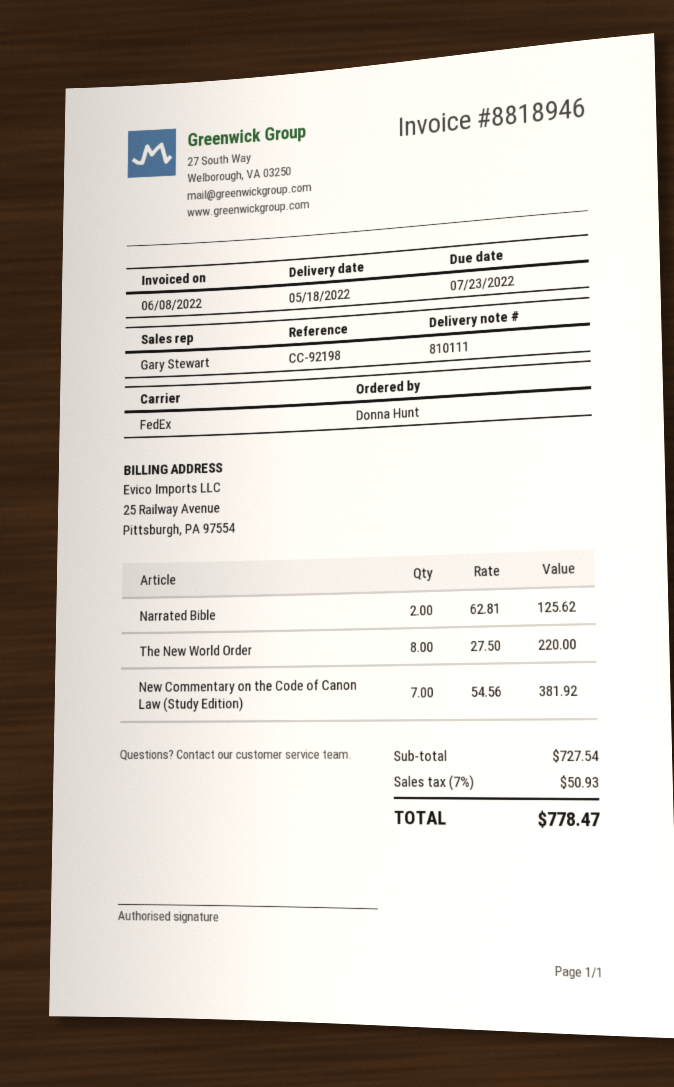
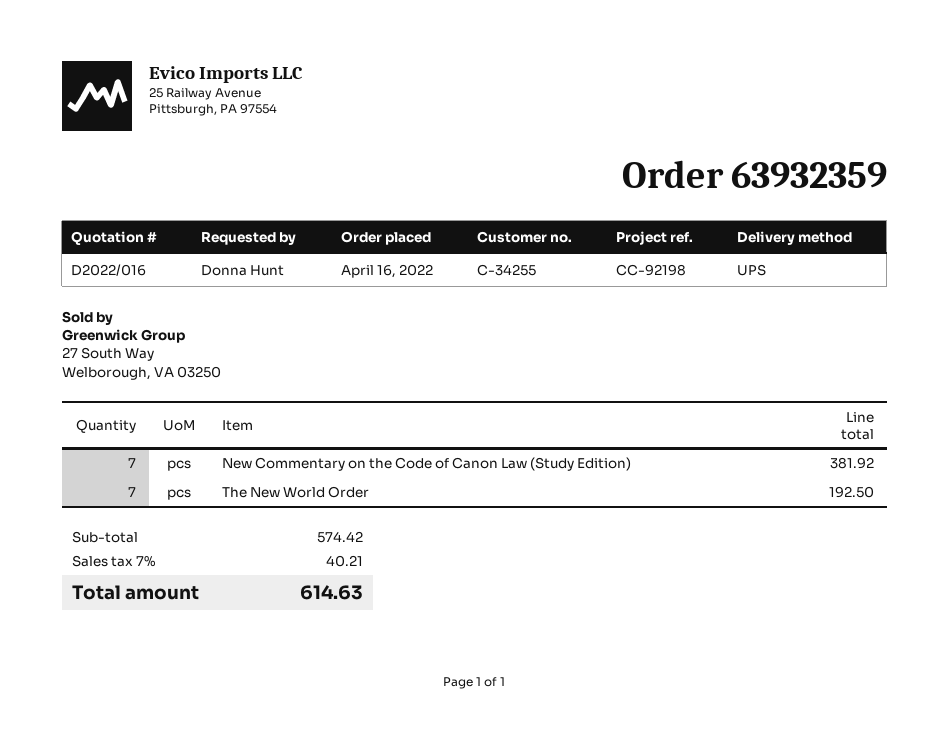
shipping method: FedEx -> UPS
Narrated Bible: 2 for 125.62 -> none
The New World Order: 8 for 220.00 -> 7 for 192.50
subtotal: 727.54 -> 574.42
tax: 7% = 50.93 -> 7% = 40.21
total: 778.47 -> 614.63

